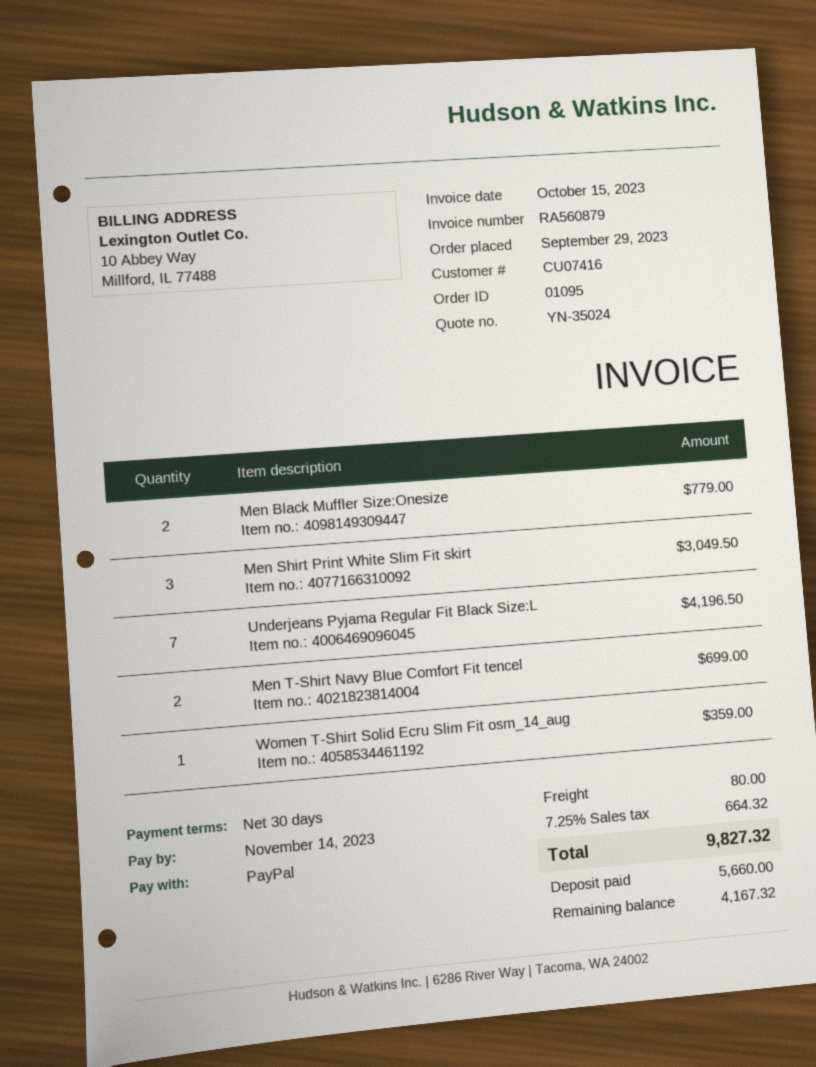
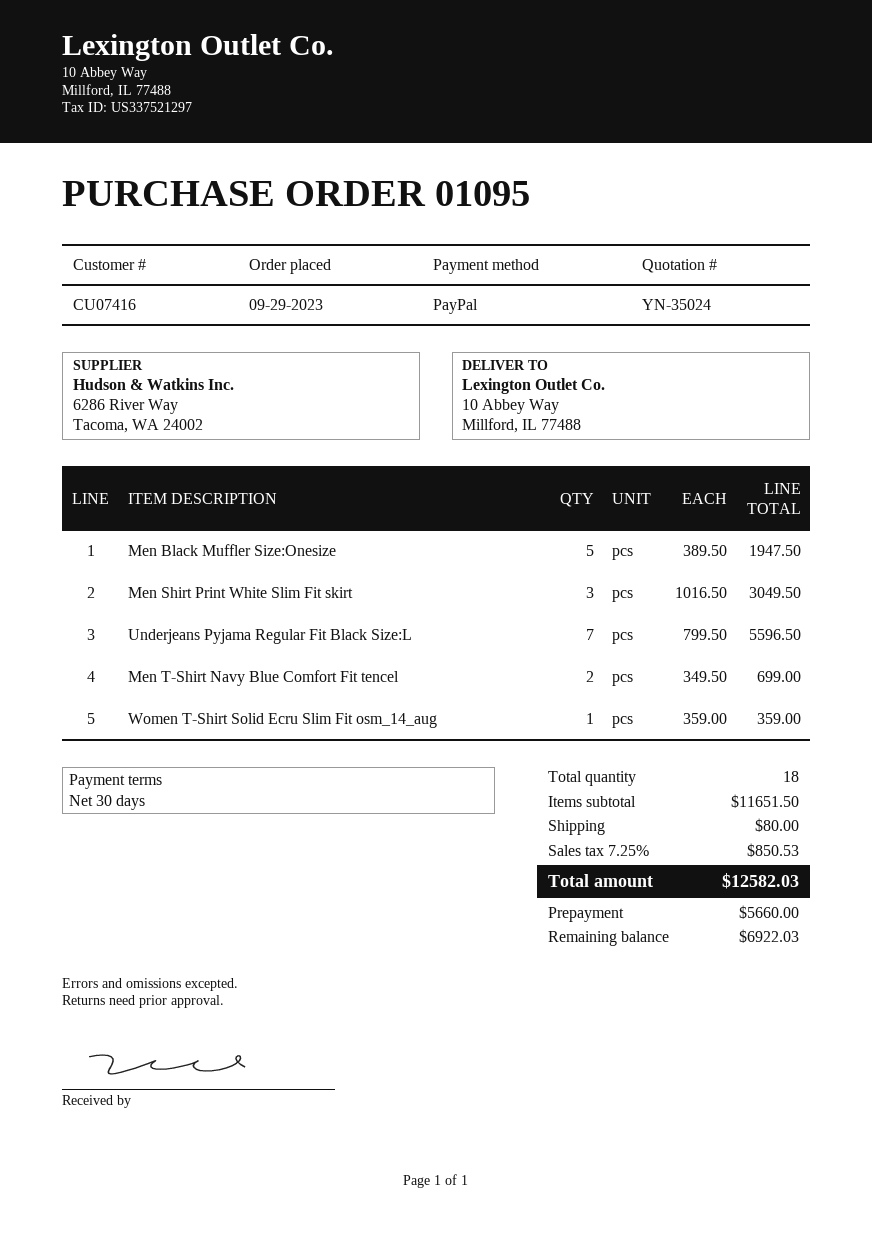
Men Black Muffler Size:Onesize: 2 for 779.00 -> 5 for 1947.50
Underjeans Pyjama Regular Fit Black Size:L: 7 for 4196.50 -> 7 for 5596.50
tax: 7.25% = 664.32 -> 7.25% = 850.53
total: 9827.32 -> 12582.03
balance: 4167.32 -> 6922.03

